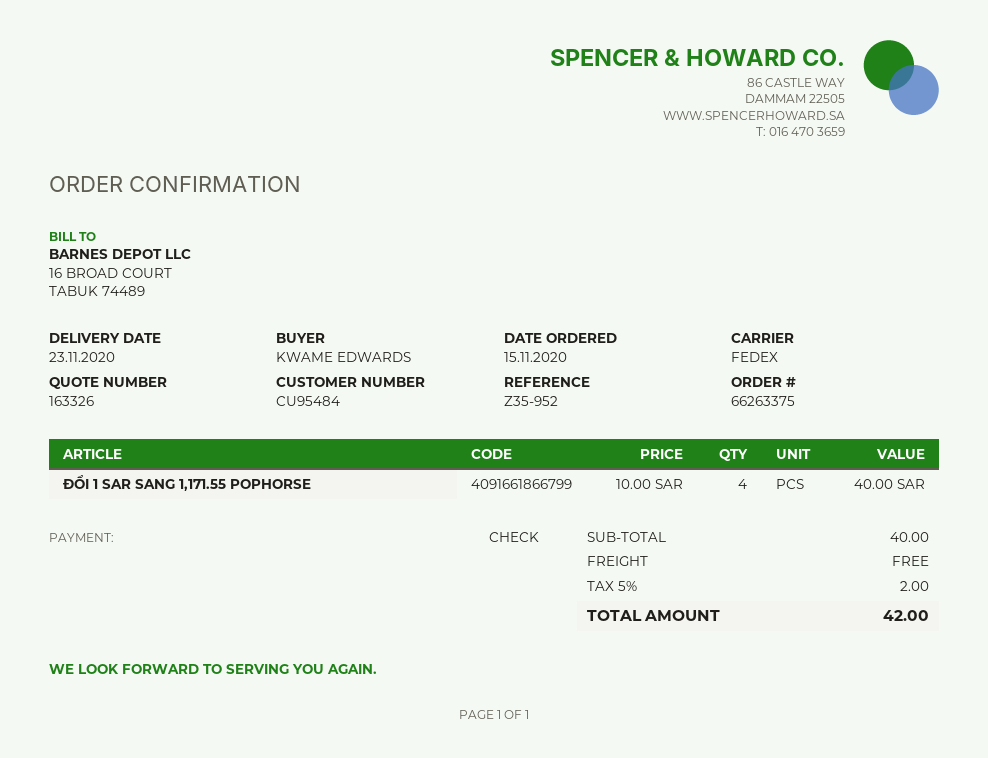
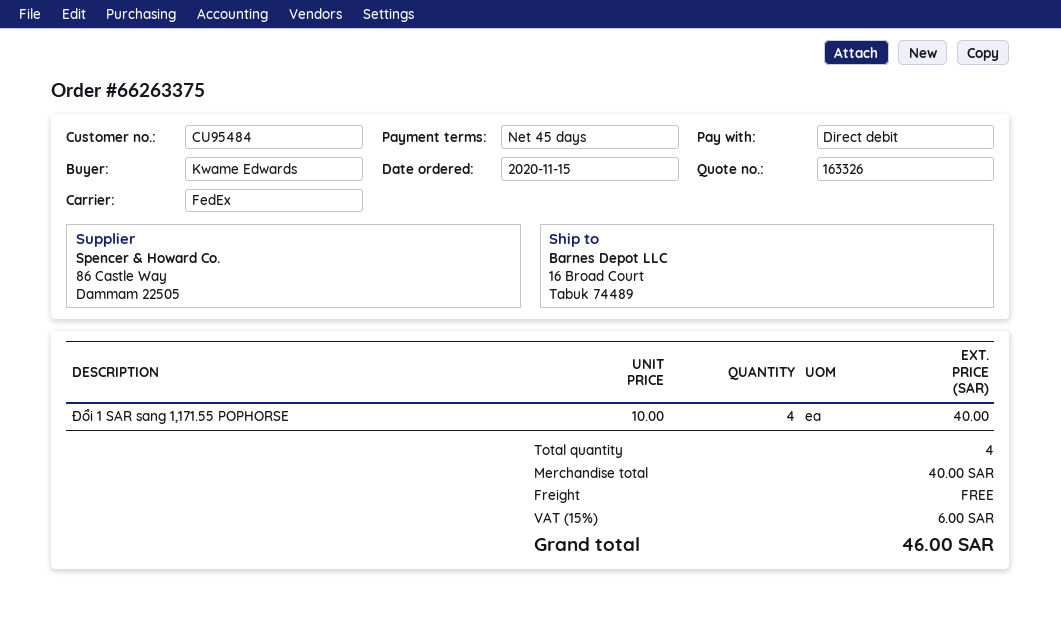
payment method: cheque -> direct debit
tax: 5% = 2.00 -> 15% = 6.00
total: 42.00 -> 46.00

